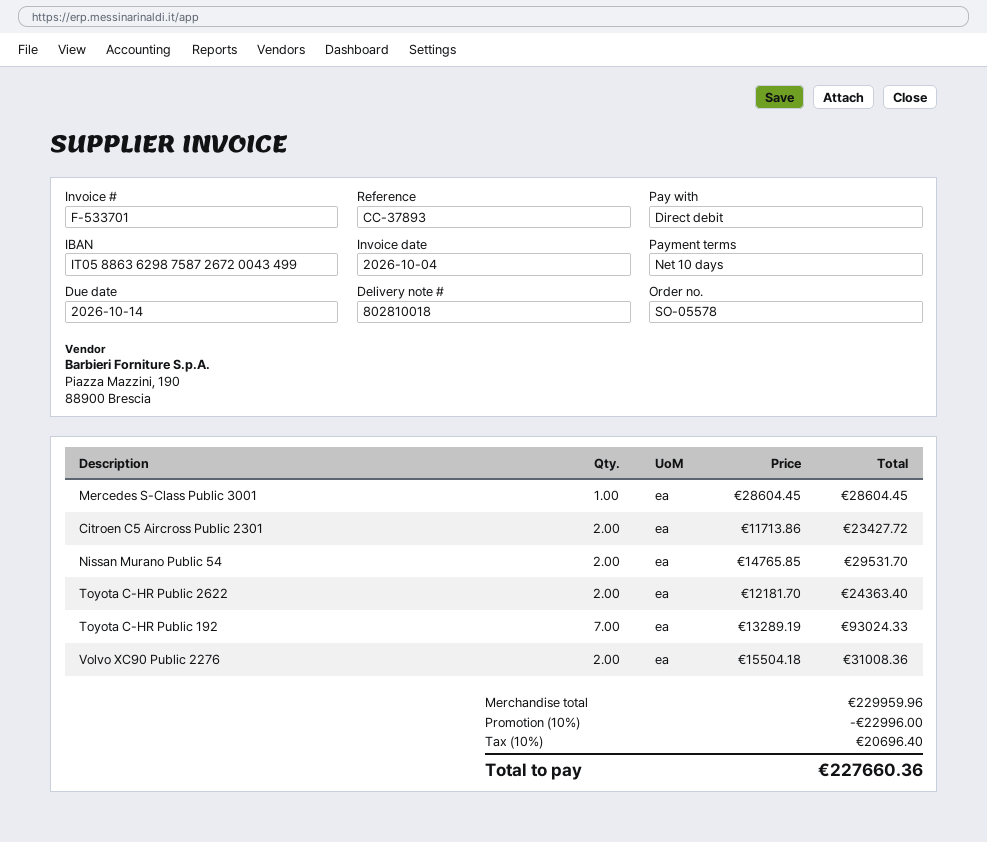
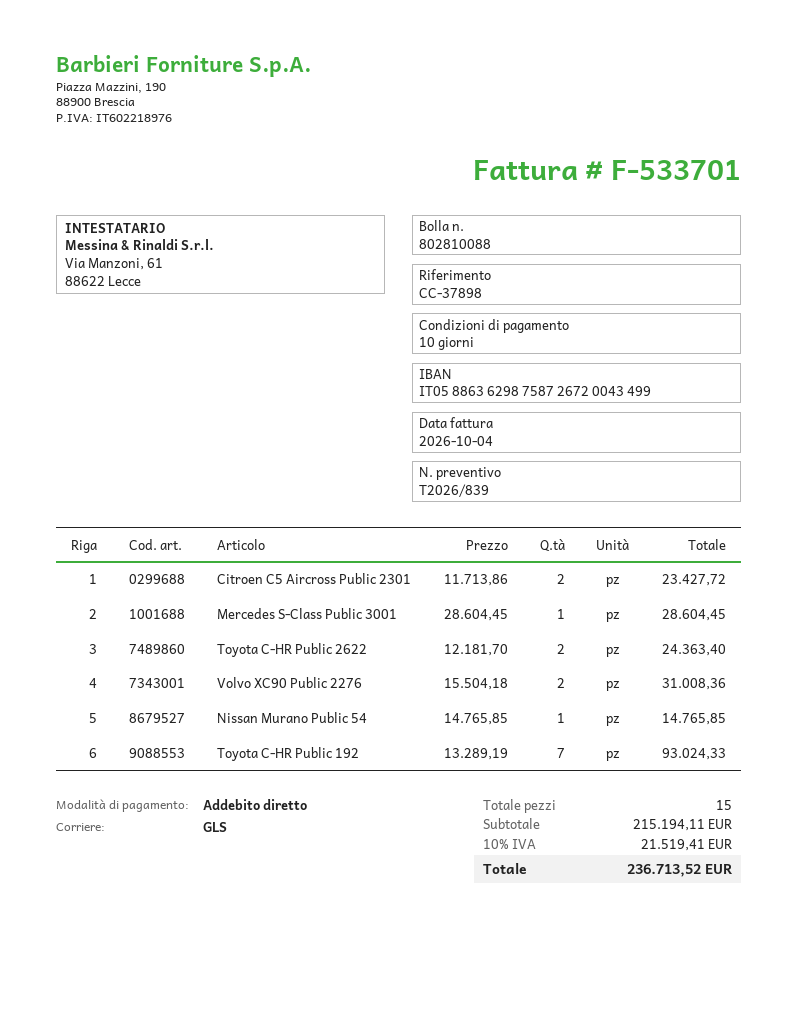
delivery note number: 802810018 -> 802810088
reference: CC-37893 -> CC-37898
Nissan Murano Public 54: 2 x 14765.85 = 29531.70 -> 1 x 14765.85 = 14765.85
subtotal: 229959.96 -> 215194.11
discount: 10% = 22996.00 -> none
tax: 10% = 20696.40 -> 10% = 21519.41
total: 227660.36 -> 236713.52

